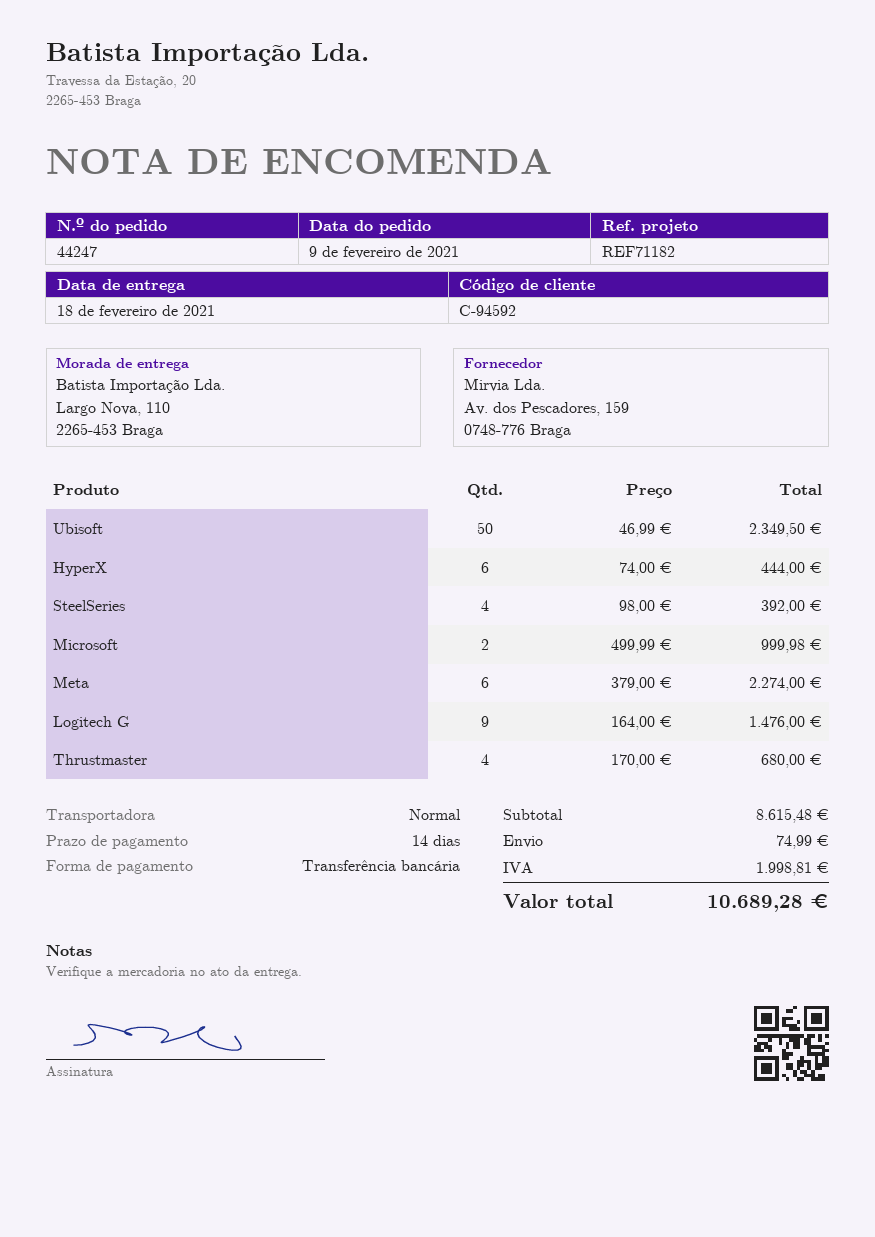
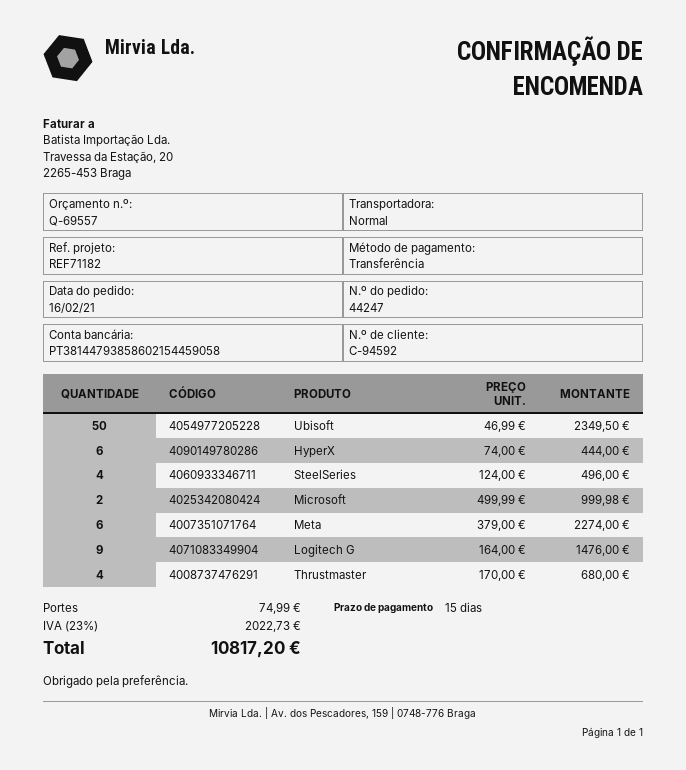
order date: 2021-02-09 -> 2021-02-16
payment terms: 14 days -> 15 days
SteelSeries: 4 x 98.00 = 392.00 -> 4 x 124.00 = 496.00
tax: 1998.81 -> 2022.73
total: 10689.28 -> 10817.20

